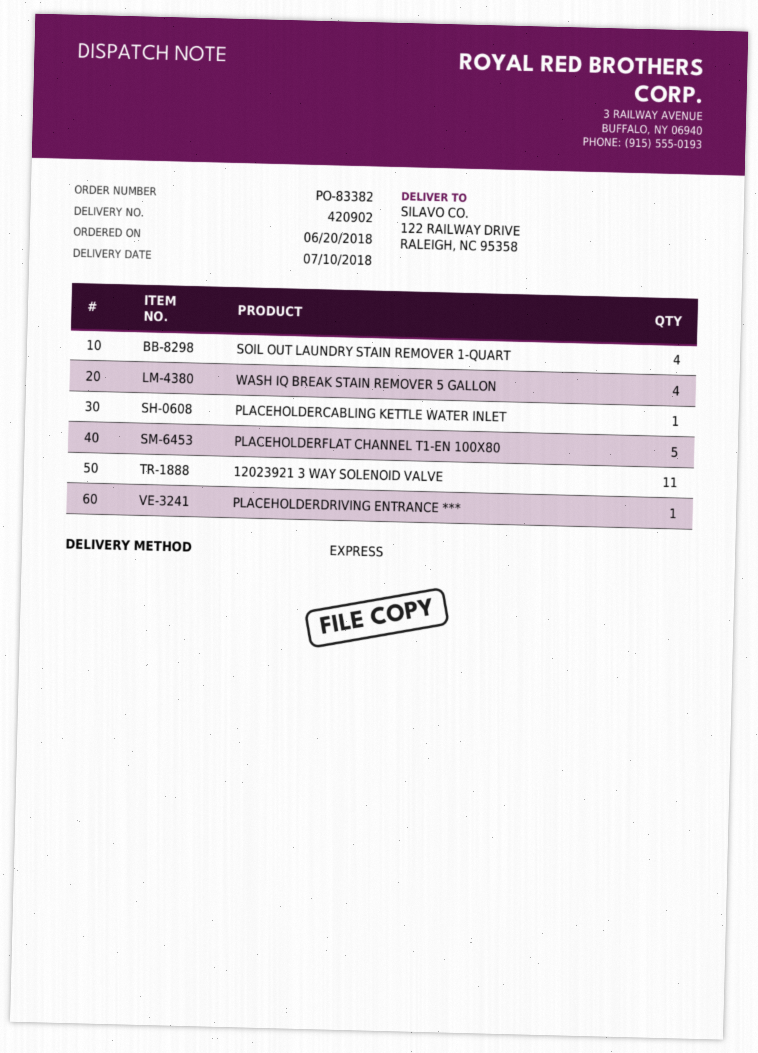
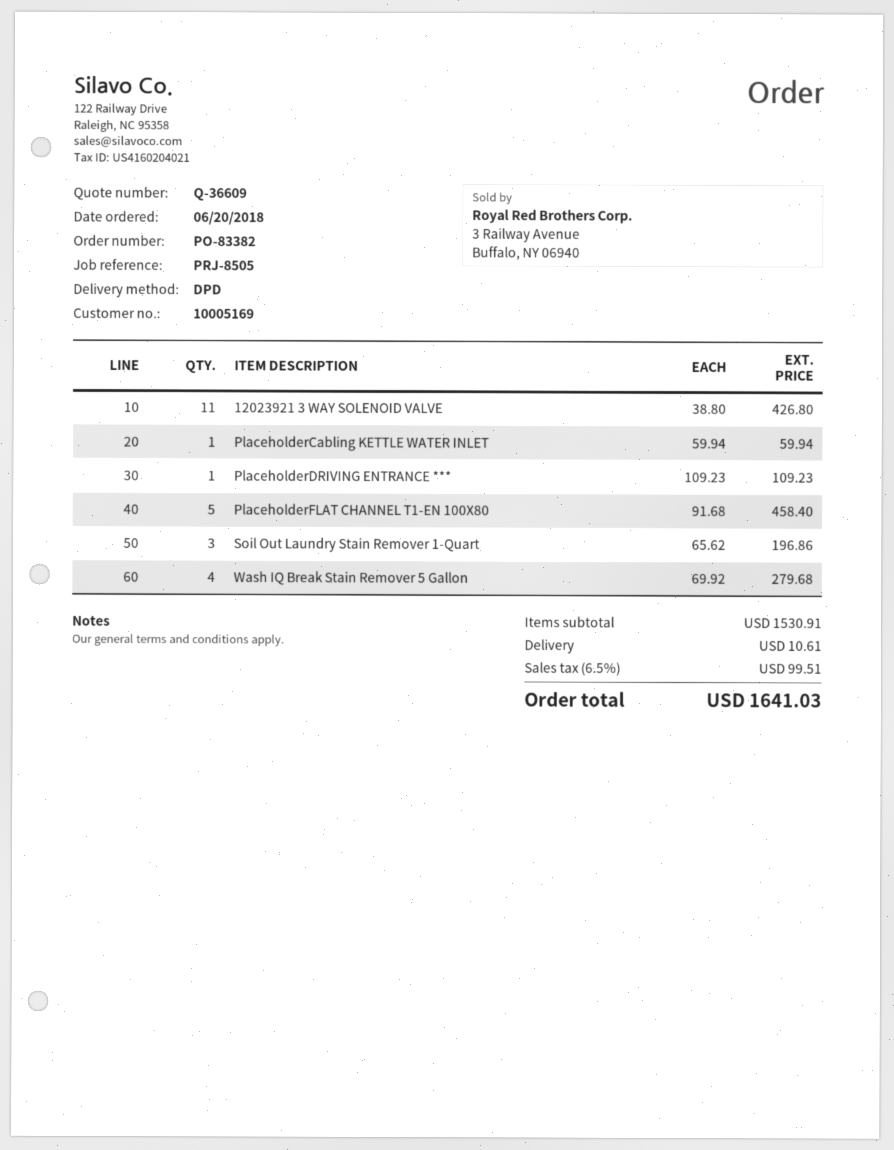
shipping method: express -> DPD
SOIL OUT LAUNDRY STAIN REMOVER 1-QUART: 4 -> 3

